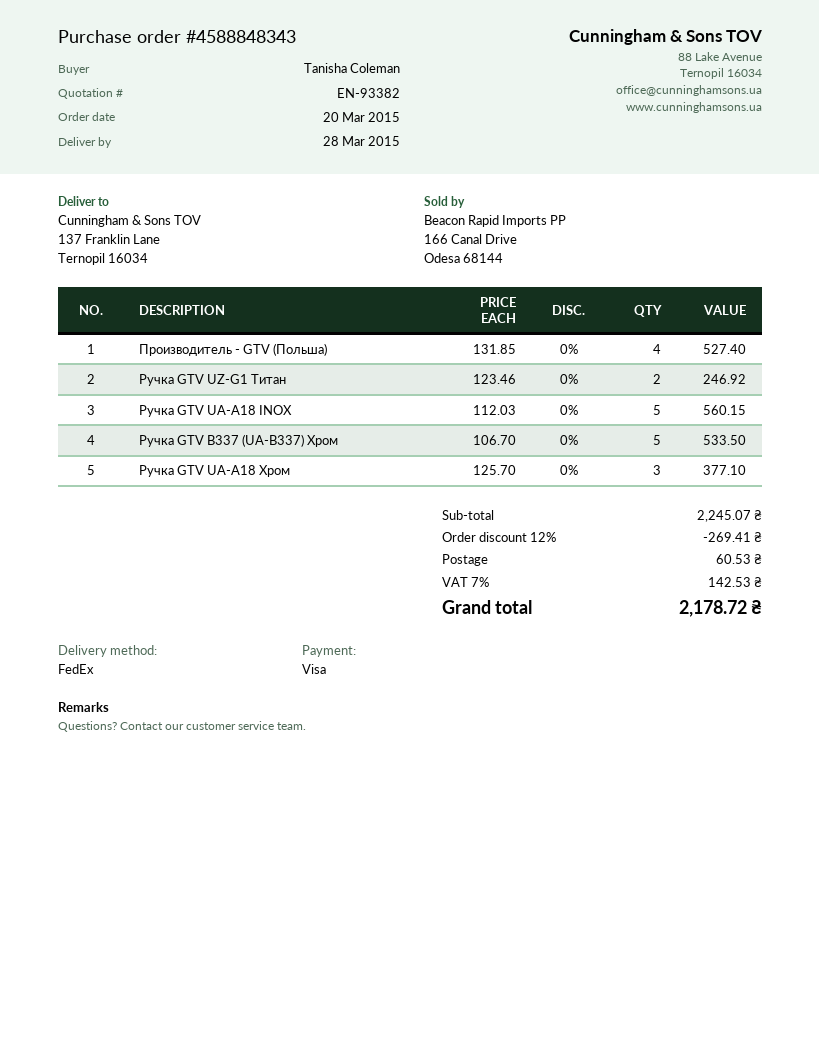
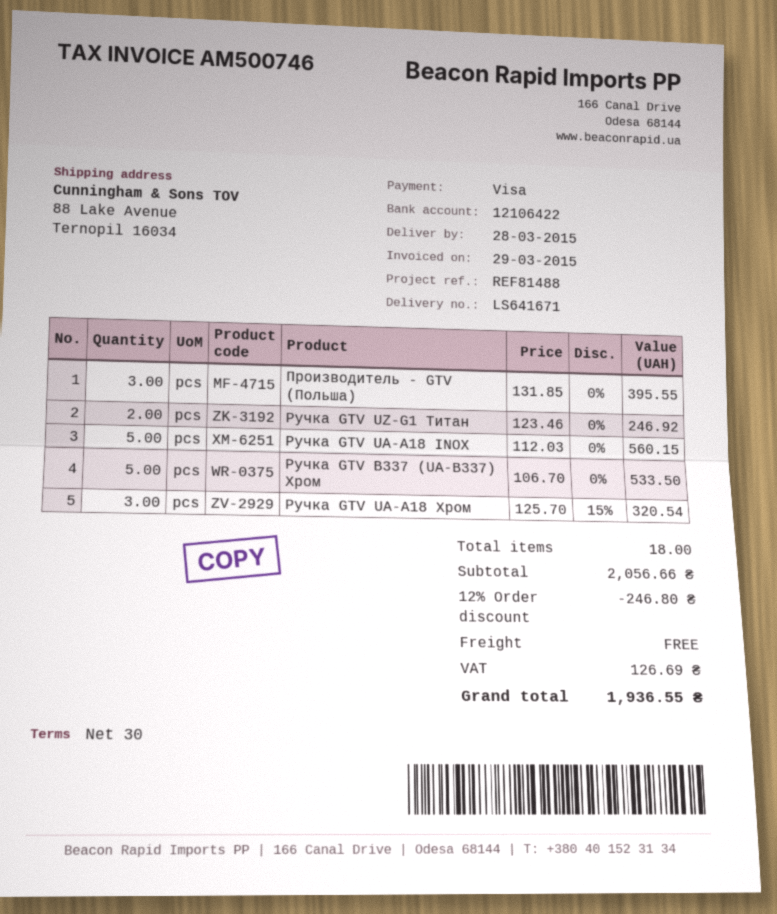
ship to: 137 Franklin Lane, Ternopil 16034 -> 88 Lake Avenue, Ternopil 16034
Производитель - GTV (Польша): 4 x 131.85 = 527.40 -> 3 x 131.85 = 395.55
Ручка GTV UA-A18 Хром: 3 x 125.70 = 377.10 -> 3 x 125.70 - 15% = 320.54
subtotal: 2245.07 -> 2056.66
discount: 12% = 269.41 -> 12% = 246.80
shipping: 60.53 -> 0.00
tax: 142.53 -> 126.69
total: 2178.72 -> 1936.55

